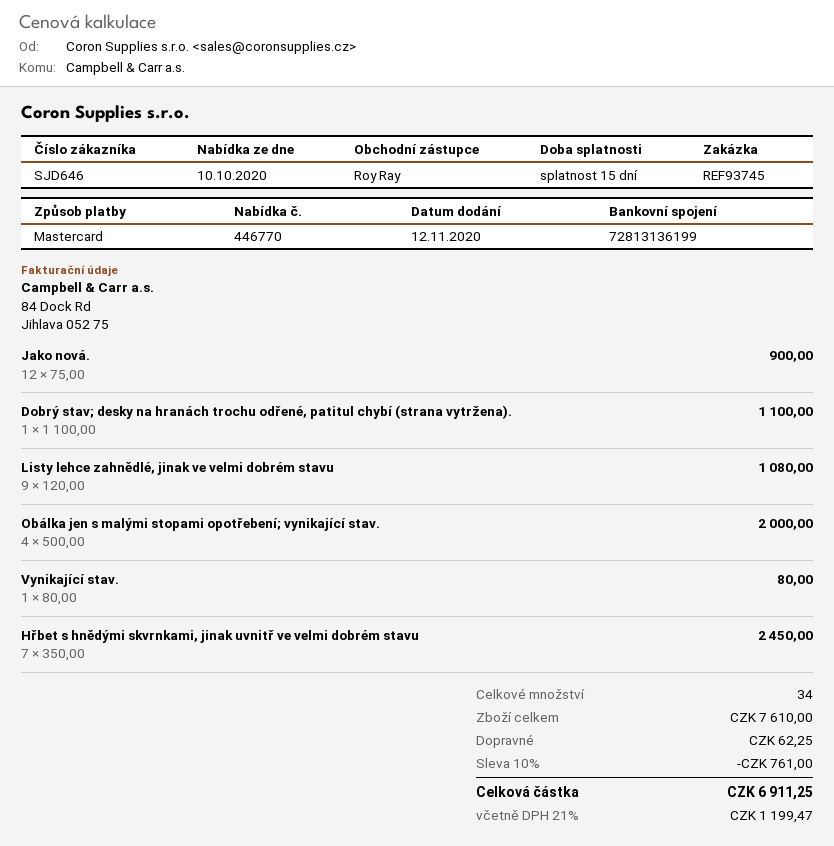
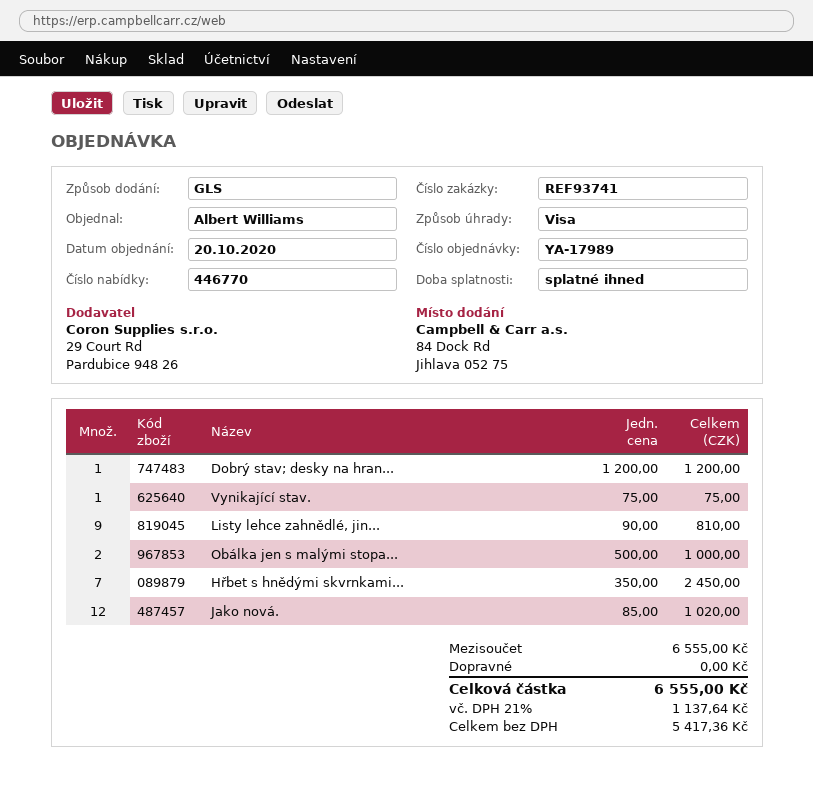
payment terms: 15 days -> on receipt
reference: REF93745 -> REF93741
payment method: Mastercard -> Visa
Jako nová.: 12 x 75.00 = 900.00 -> 12 x 85.00 = 1020.00
Dobrý stav; desky na hranách trochu odřené, patitul chybí (strana vytržena).: 1 x 1100.00 = 1100.00 -> 1 x 1200.00 = 1200.00
Listy lehce zahnědlé, jinak ve velmi dobrém stavu: 9 x 120.00 = 1080.00 -> 9 x 90.00 = 810.00
Obálka jen s malými stopami opotřebení; vynikající stav.: 4 x 500.00 = 2000.00 -> 2 x 500.00 = 1000.00
Vynikající stav.: 1 x 80.00 = 80.00 -> 1 x 75.00 = 75.00
subtotal: 7610.00 -> 6555.00
discount: 10% = 761.00 -> none
shipping: 62.25 -> 0.00
tax: 21% = 1199.47 -> 21% = 1137.64
total: 6911.25 -> 6555.00

